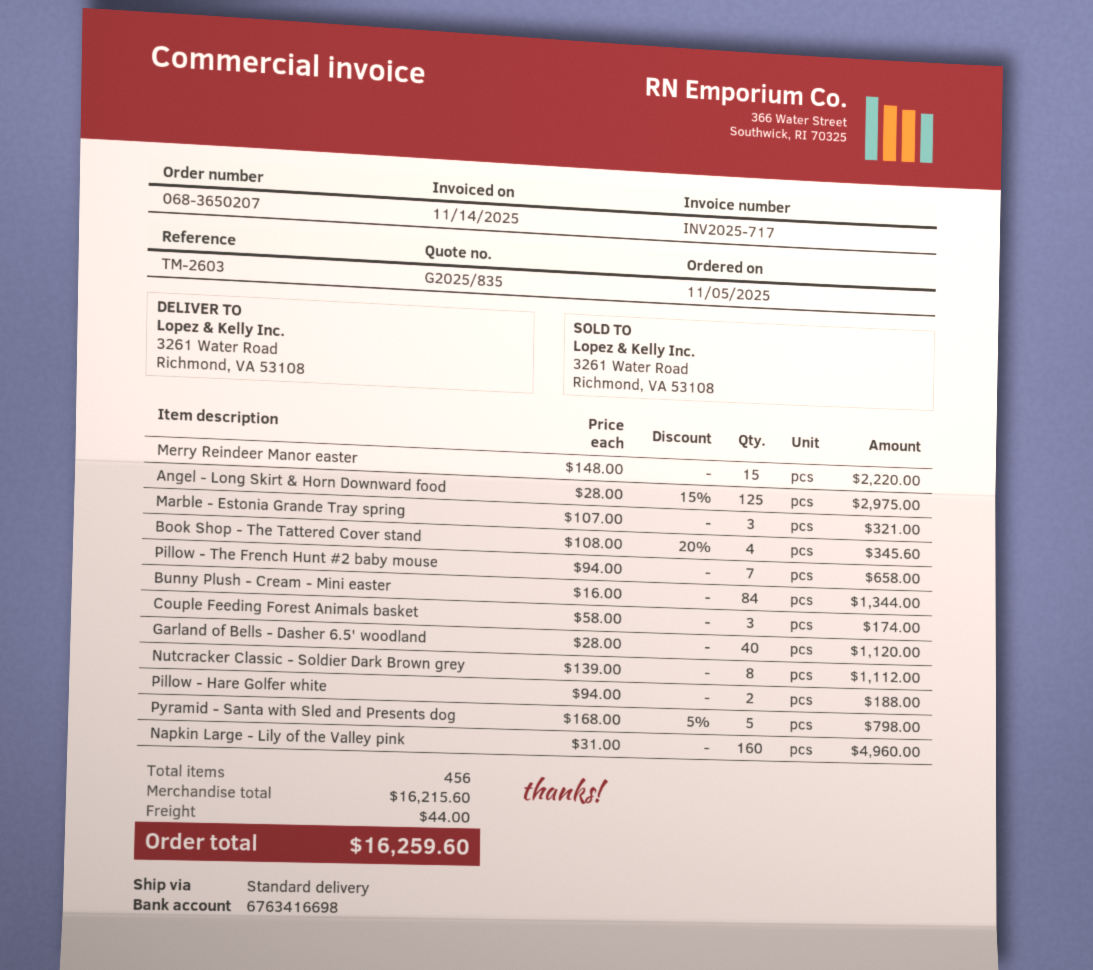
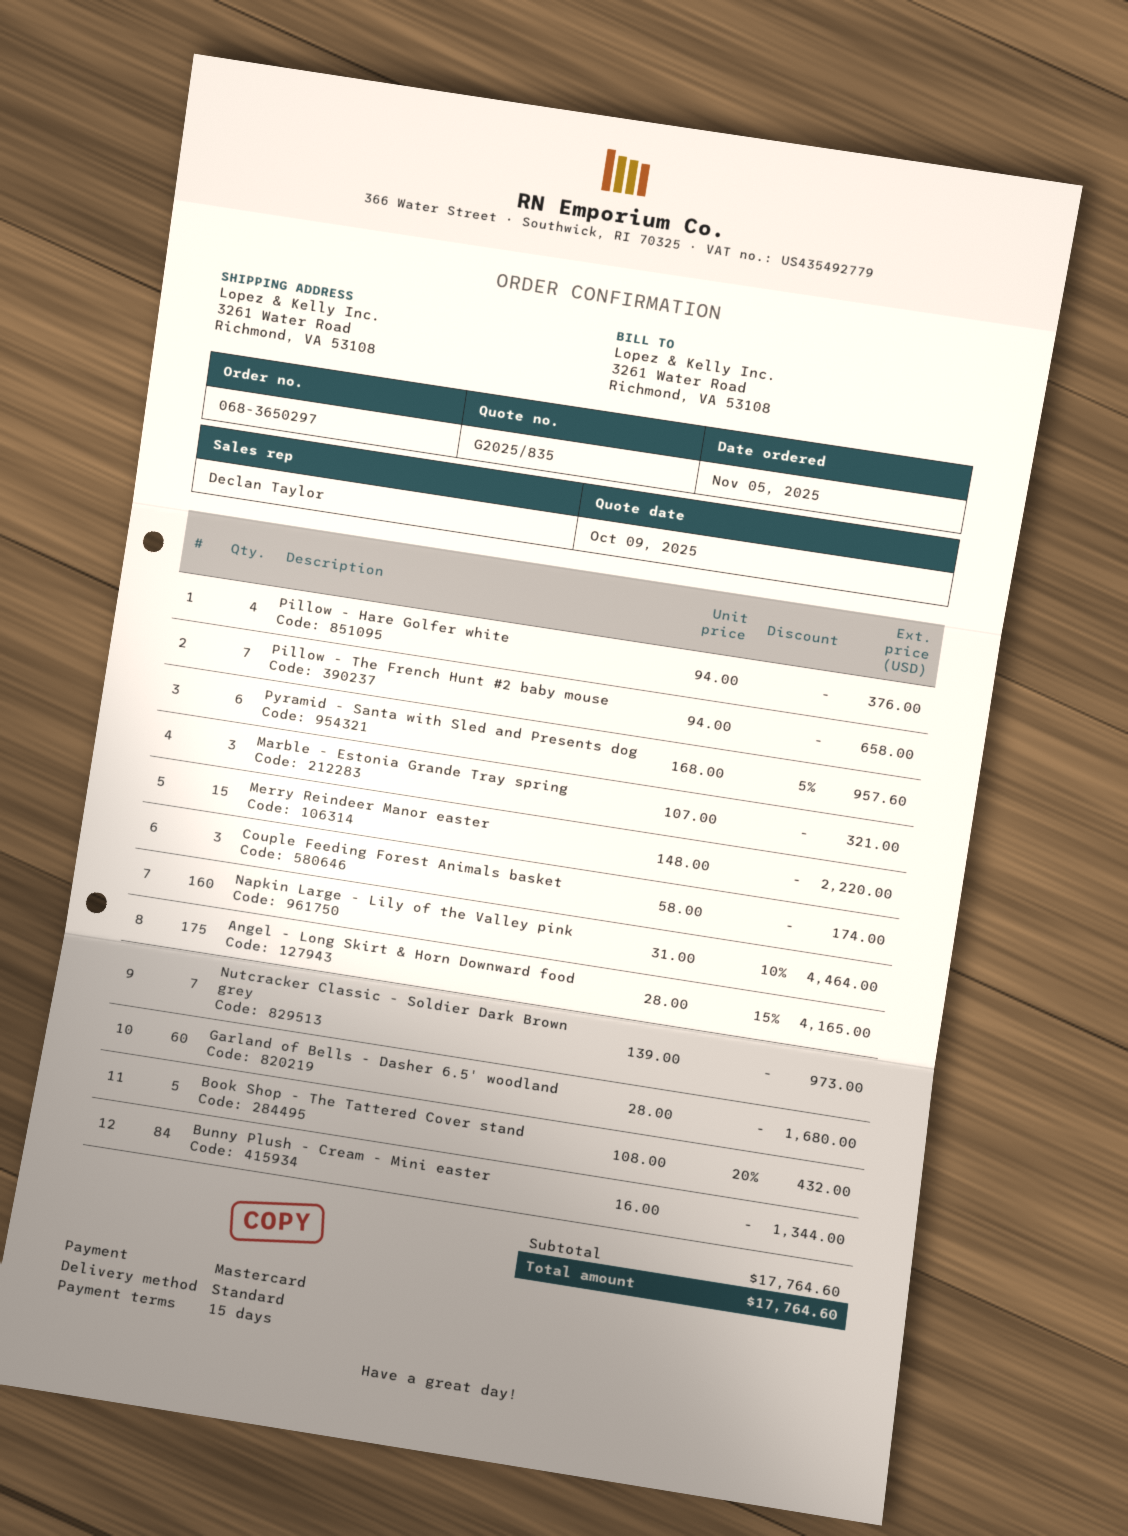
order number: 068-3650207 -> 068-3650297
Angel - Long Skirt & Horn Downward food: 125 x 28.00 - 15% = 2975.00 -> 175 x 28.00 - 15% = 4165.00
Book Shop - The Tattered Cover stand: 4 x 108.00 - 20% = 345.60 -> 5 x 108.00 - 20% = 432.00
Garland of Bells - Dasher 6.5' woodland: 40 x 28.00 = 1120.00 -> 60 x 28.00 = 1680.00
Nutcracker Classic - Soldier Dark Brown grey: 8 x 139.00 = 1112.00 -> 7 x 139.00 = 973.00
Pillow - Hare Golfer white: 2 x 94.00 = 188.00 -> 4 x 94.00 = 376.00
Pyramid - Santa with Sled and Presents dog: 5 x 168.00 - 5% = 798.00 -> 6 x 168.00 - 5% = 957.60
Napkin Large - Lily of the Valley pink: 160 x 31.00 = 4960.00 -> 160 x 31.00 - 10% = 4464.00
subtotal: 16215.60 -> 17764.60
shipping: 44.00 -> none
total: 16259.60 -> 17764.60

